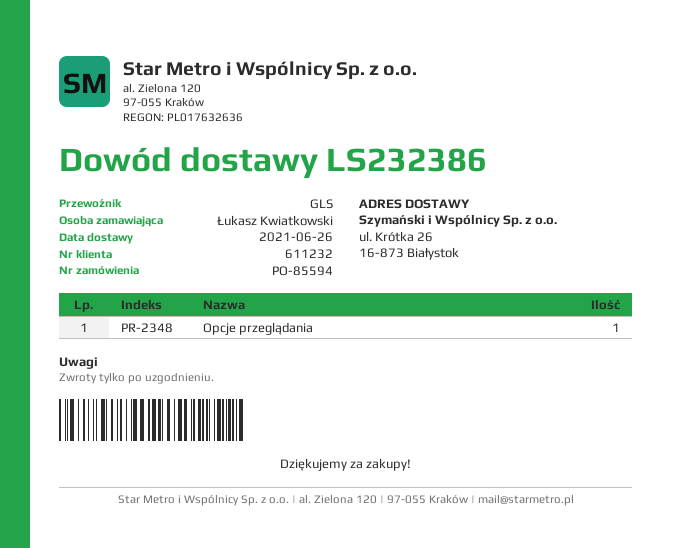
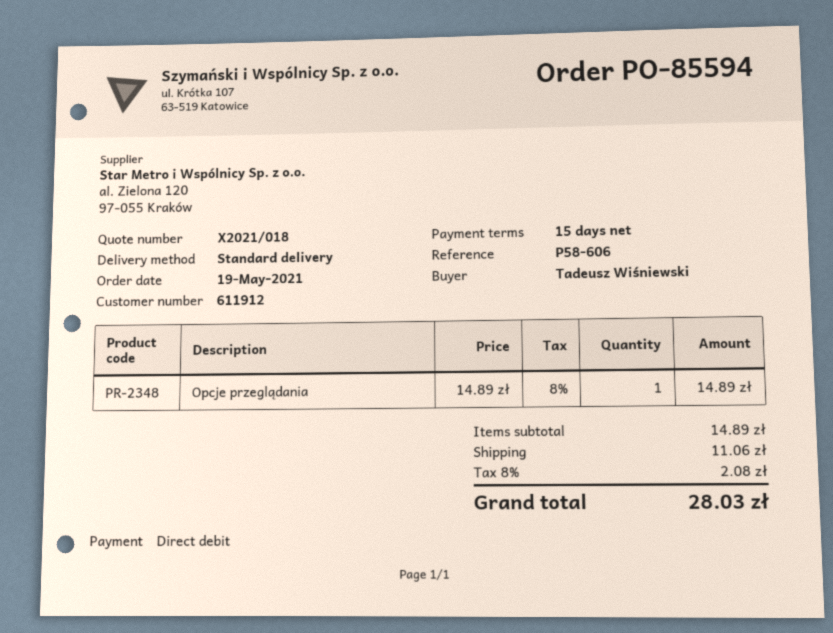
customer number: 611232 -> 611912
ordered by: Łukasz Kwiatkowski -> Tadeusz Wiśniewski
shipping method: GLS -> standard

